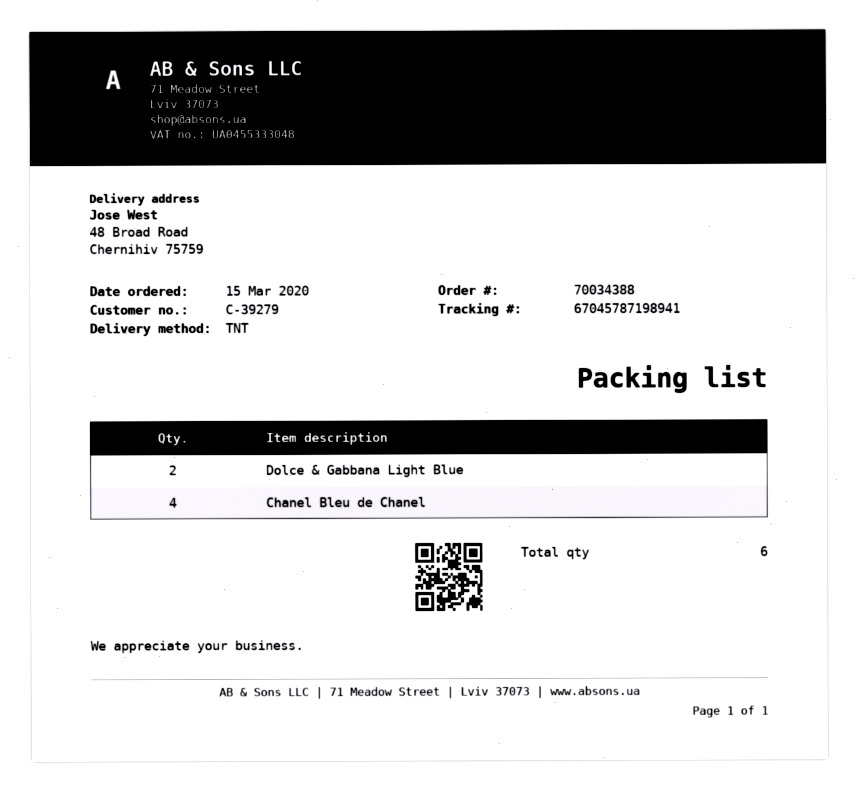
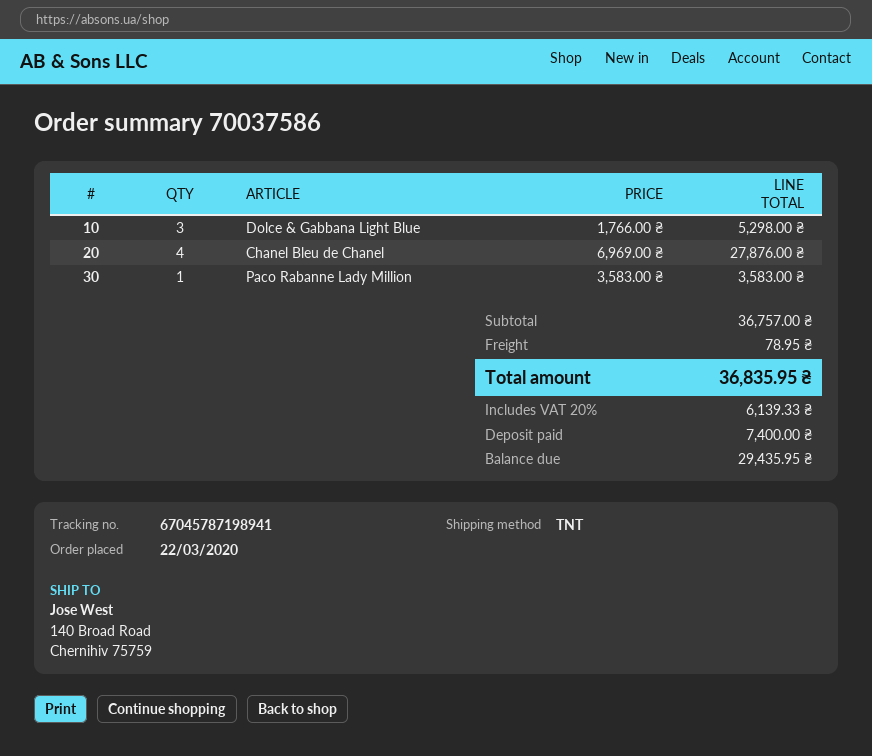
order number: 70034388 -> 70037586
order date: 2020-03-15 -> 2020-03-22
ship to: 48 Broad Road, Chernihiv 75759 -> 140 Broad Road, Chernihiv 75759
Dolce & Gabbana Light Blue: 2 -> 3
Paco Rabanne Lady Million: none -> 1

